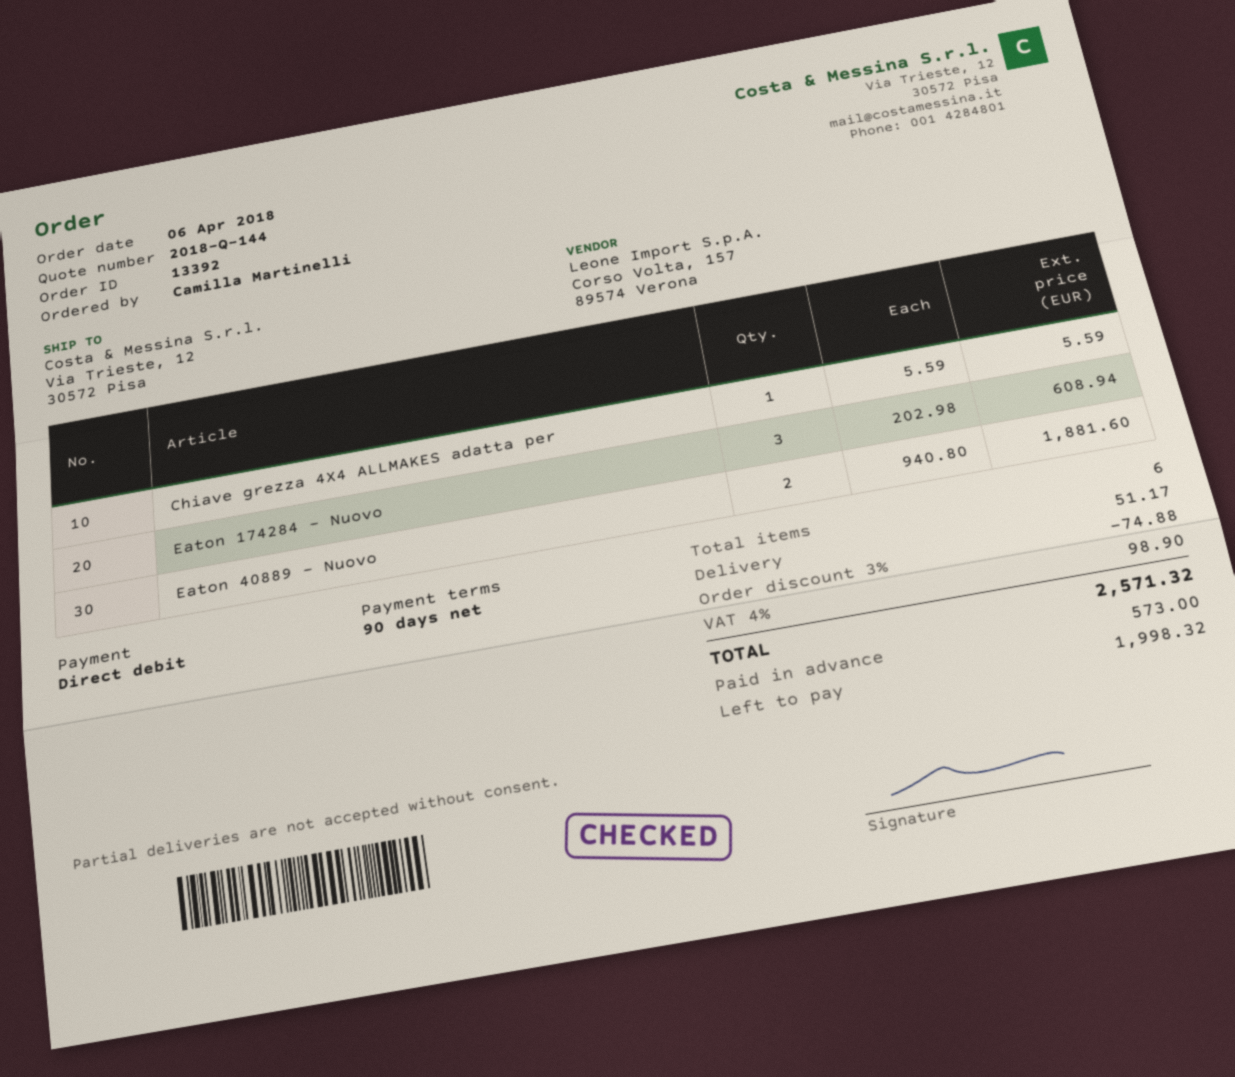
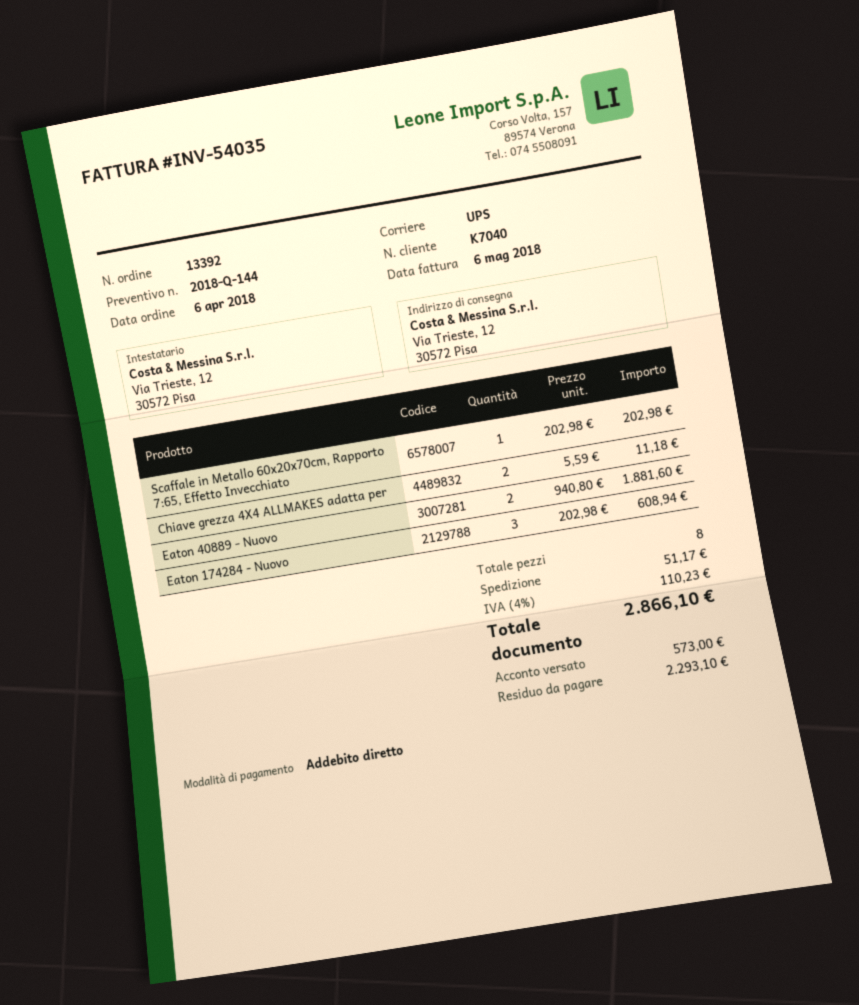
Chiave grezza 4X4 ALLMAKES adatta per: 1 x 5.59 = 5.59 -> 2 x 5.59 = 11.18
Scaffale in Metallo 60x20x70cm, Rapporto 7:65, Effetto Invecchiato: none -> 1 x 202.98 = 202.98
total quantity: 6 -> 8
discount: 3% = 74.88 -> none
tax: 4% = 98.90 -> 4% = 110.23
total: 2571.32 -> 2866.10
balance: 1998.32 -> 2293.10

